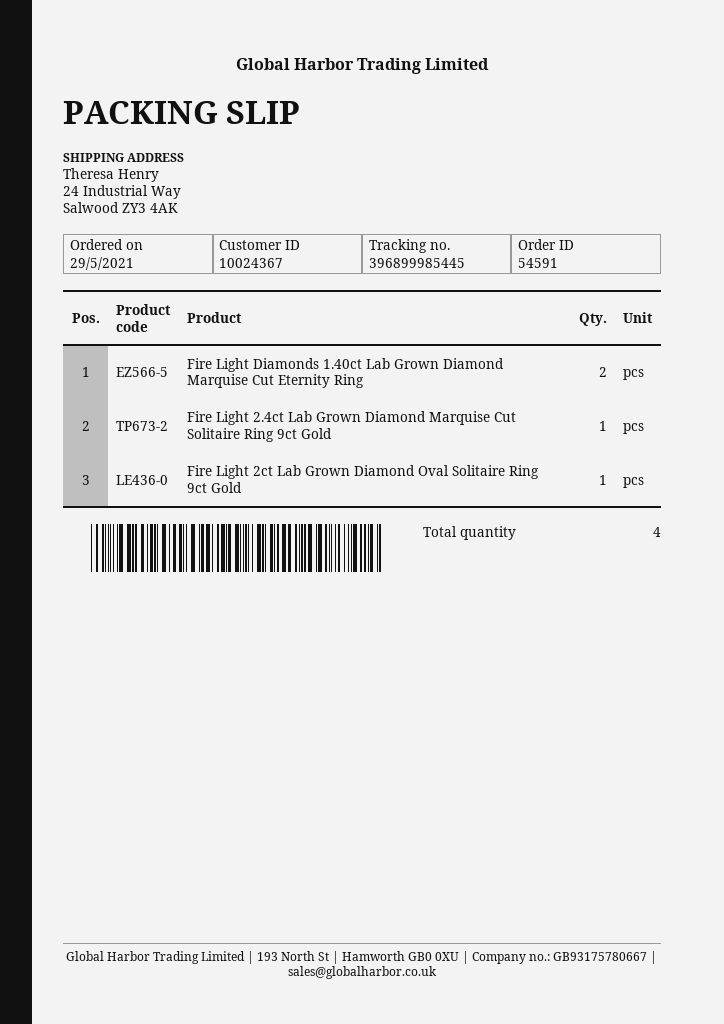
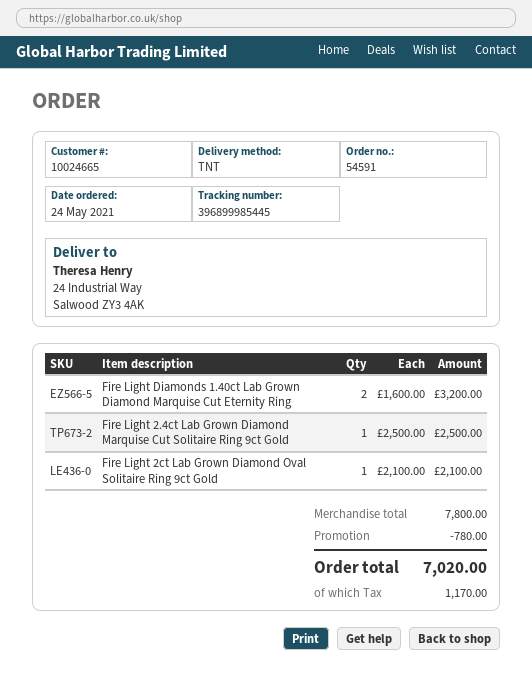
order date: 2021-05-29 -> 2021-05-24
customer number: 10024367 -> 10024665

